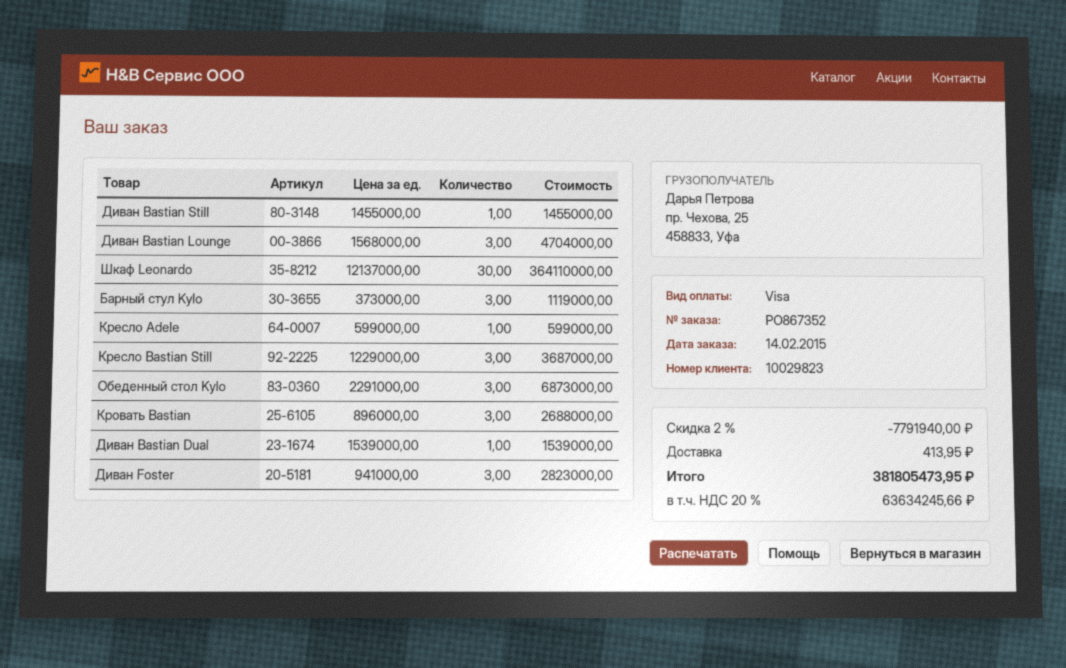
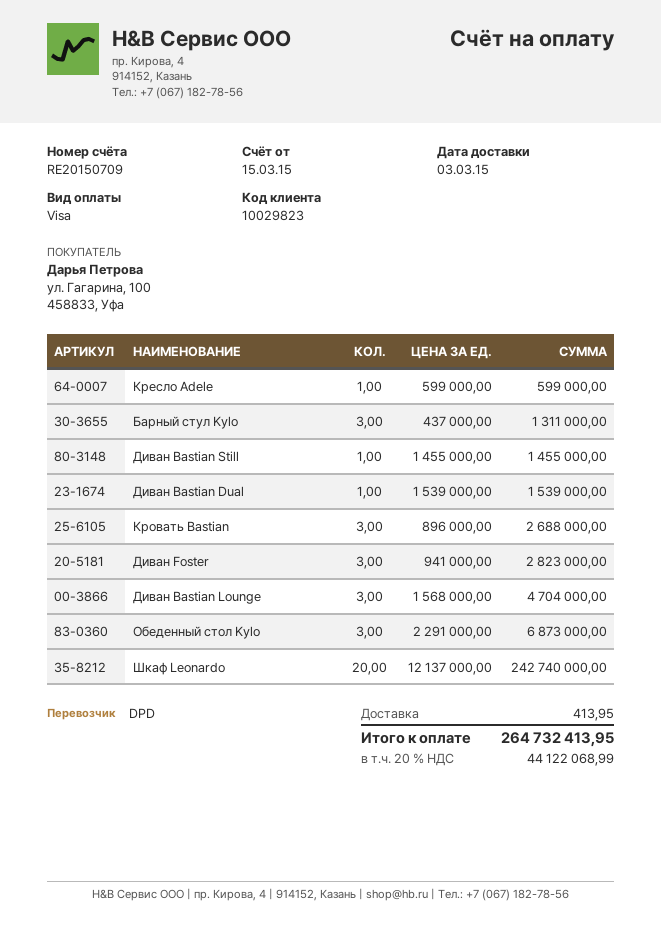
Шкаф Leonardo: 30 x 12137000.00 = 364110000.00 -> 20 x 12137000.00 = 242740000.00
Барный стул Kylo: 3 x 373000.00 = 1119000.00 -> 3 x 437000.00 = 1311000.00
Кресло Bastian Still: 3 x 1229000.00 = 3687000.00 -> none
discount: 2% = 7791940.00 -> none
tax: 20% = 63634245.66 -> 20% = 44122068.99
total: 381805473.95 -> 264732413.95

